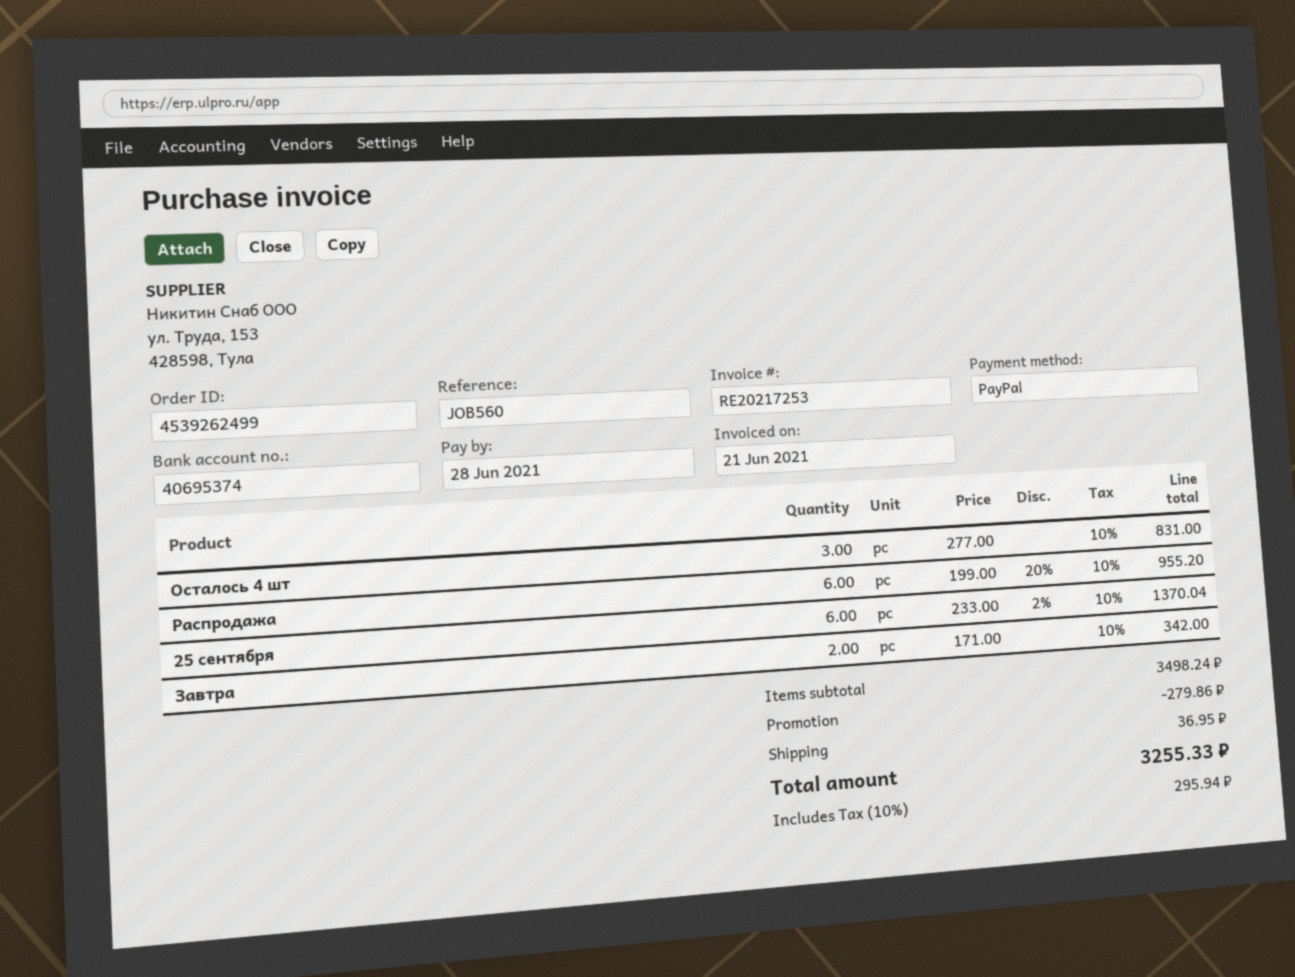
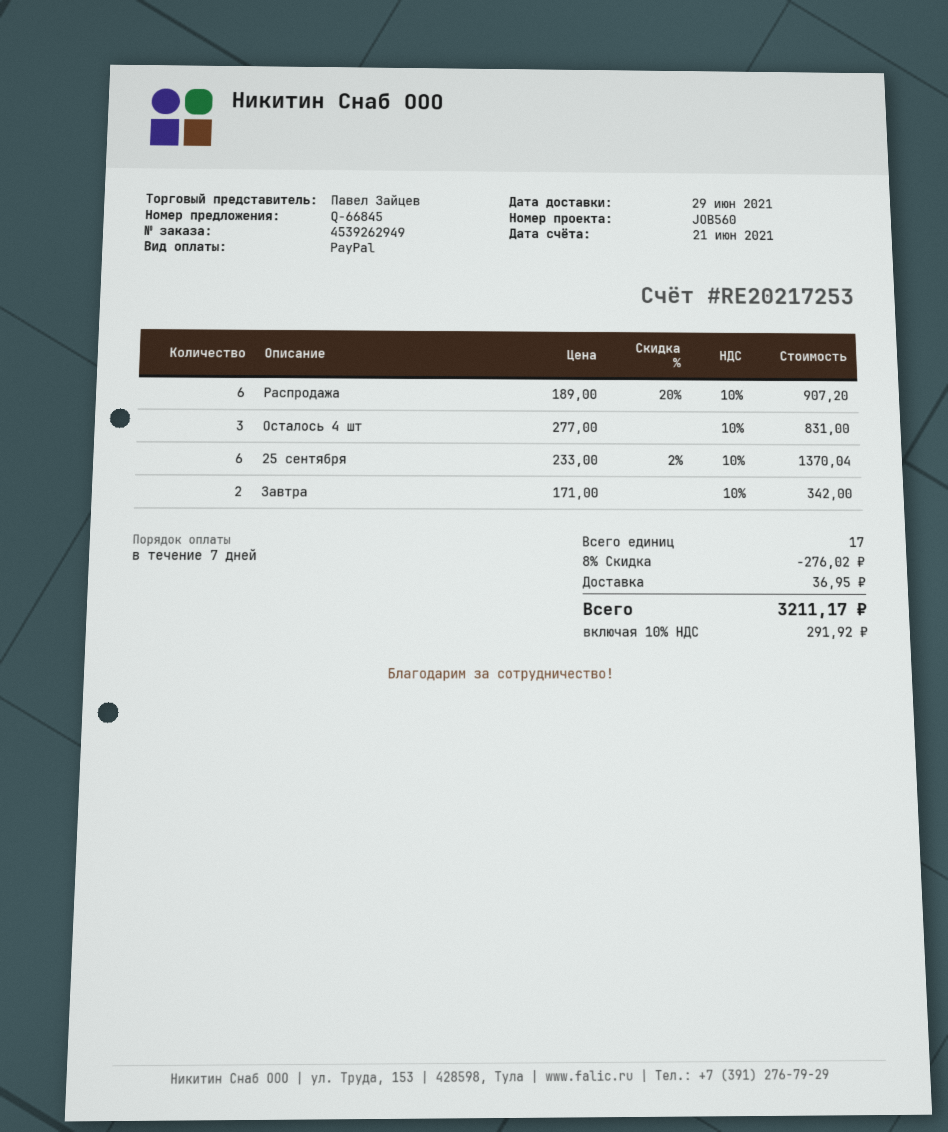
order number: 4539262499 -> 4539262949
Распродажа: 6 x 199.00 - 20% = 955.20 -> 6 x 189.00 - 20% = 907.20
discount: 279.86 -> 276.02
tax: 10% = 295.94 -> 10% = 291.92
total: 3255.33 -> 3211.17

